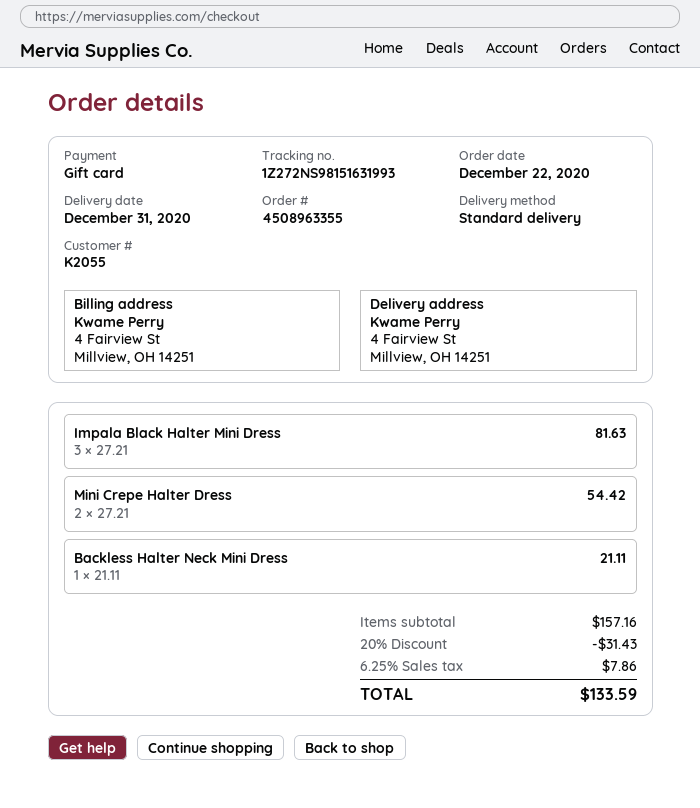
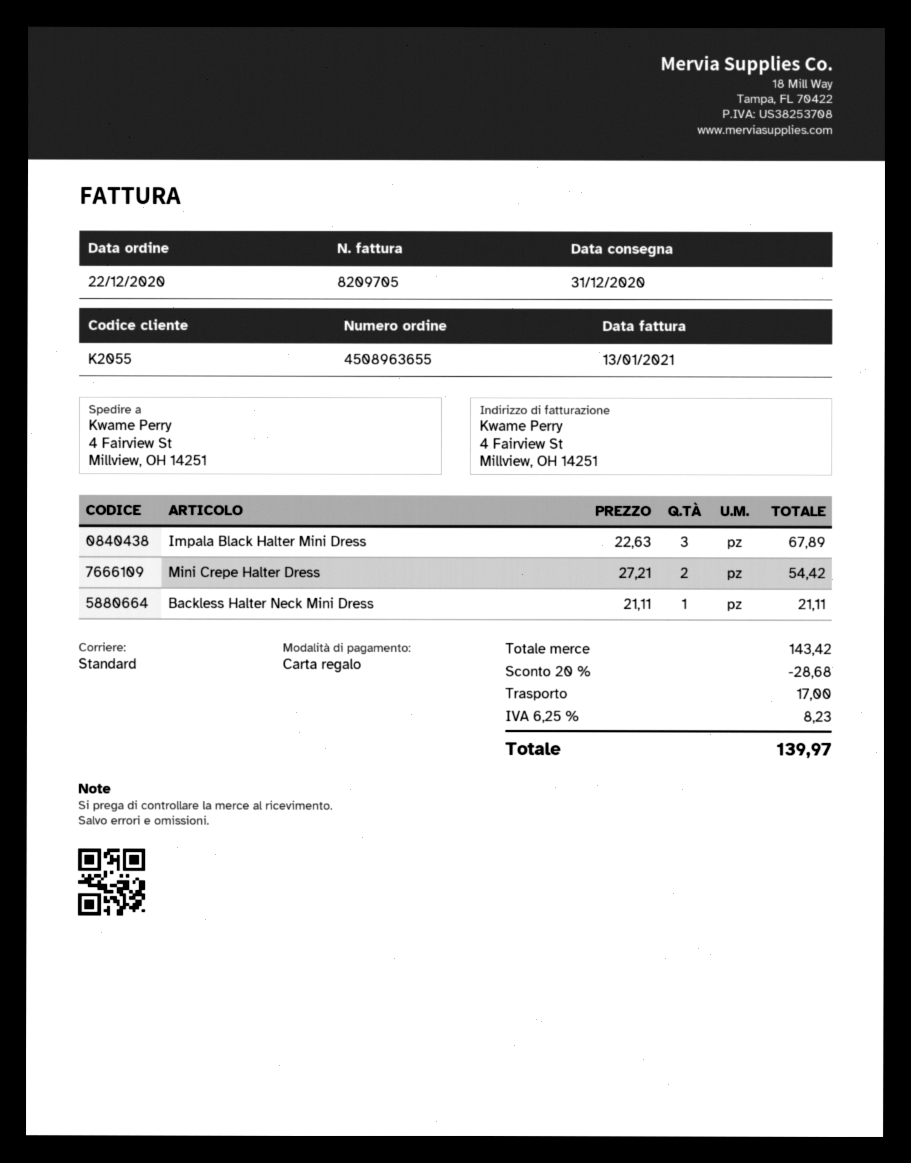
order number: 4508963355 -> 4508963655
Impala Black Halter Mini Dress: 3 x 27.21 = 81.63 -> 3 x 22.63 = 67.89
subtotal: 157.16 -> 143.42
discount: 20% = 31.43 -> 20% = 28.68
shipping: none -> 17.00
tax: 6.25% = 7.86 -> 6.25% = 8.23
total: 133.59 -> 139.97

